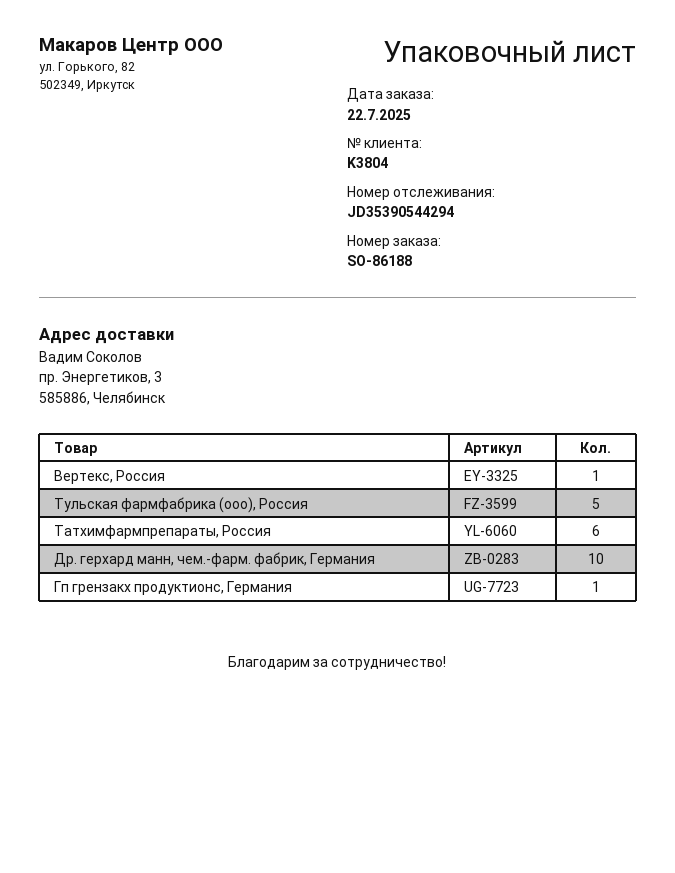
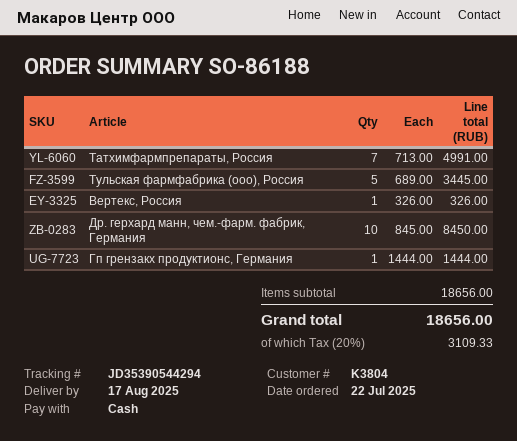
Татхимфармпрепараты, Россия: 6 -> 7

